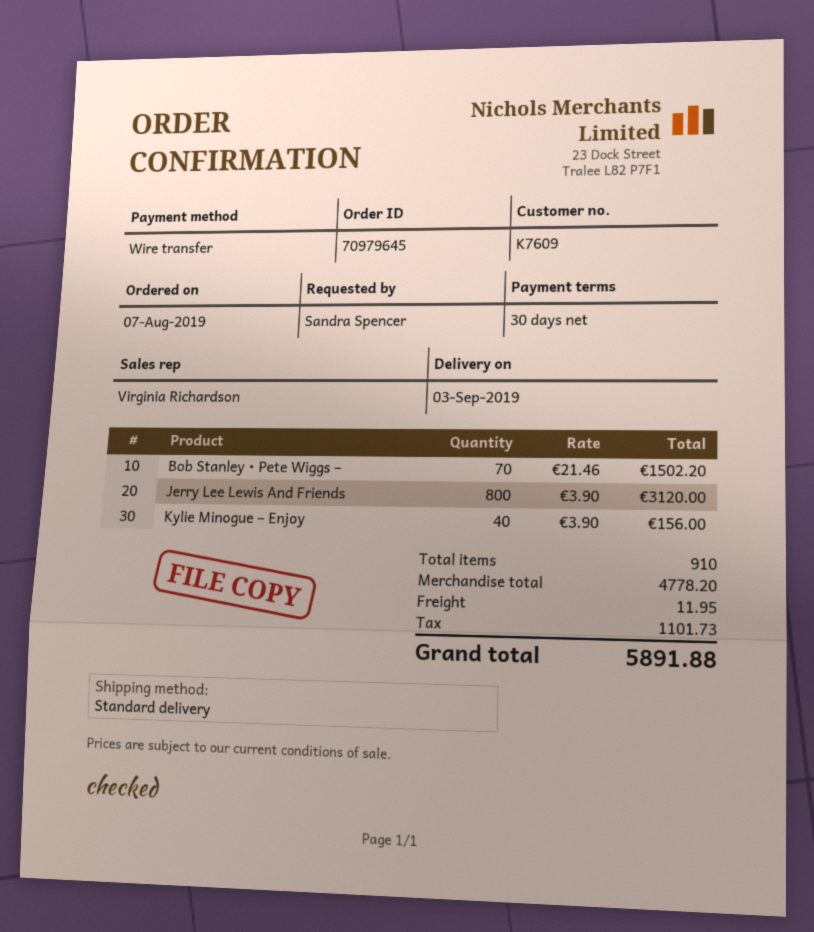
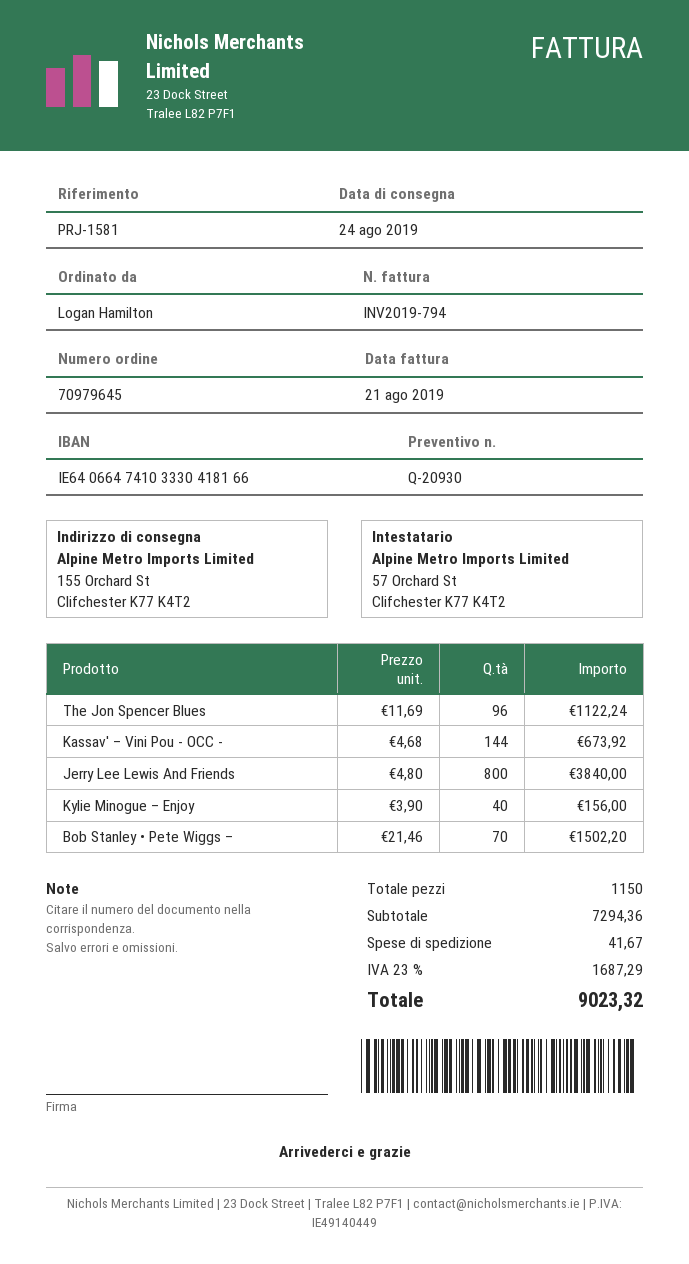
delivery date: 2019-09-03 -> 2019-08-24
ordered by: Sandra Spencer -> Logan Hamilton
Jerry Lee Lewis And Friends: 800 x 3.90 = 3120.00 -> 800 x 4.80 = 3840.00
The Jon Spencer Blues: none -> 96 x 11.69 = 1122.24
Kassav' – Vini Pou - OCC -: none -> 144 x 4.68 = 673.92
total quantity: 910 -> 1150
subtotal: 4778.20 -> 7294.36
shipping: 11.95 -> 41.67
tax: 1101.73 -> 1687.29
total: 5891.88 -> 9023.32

